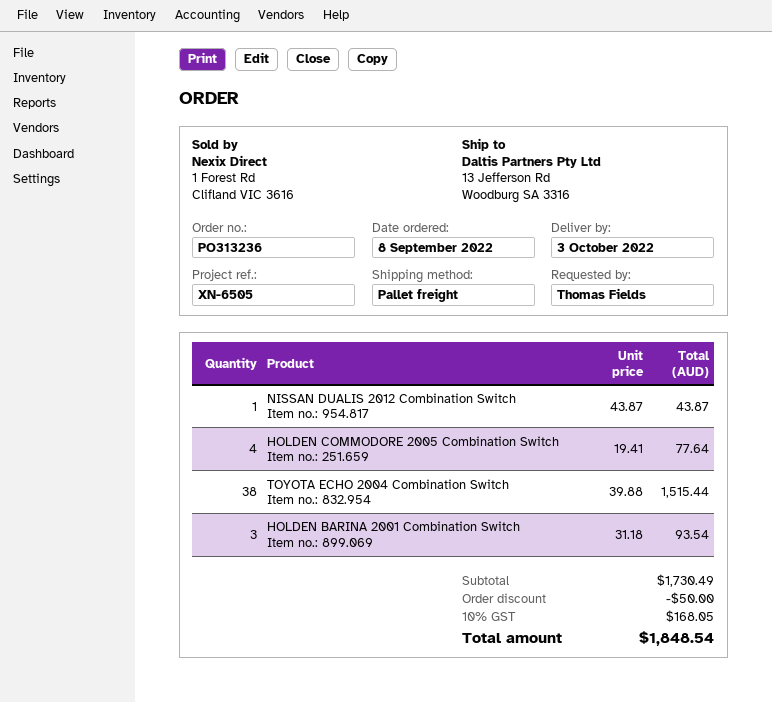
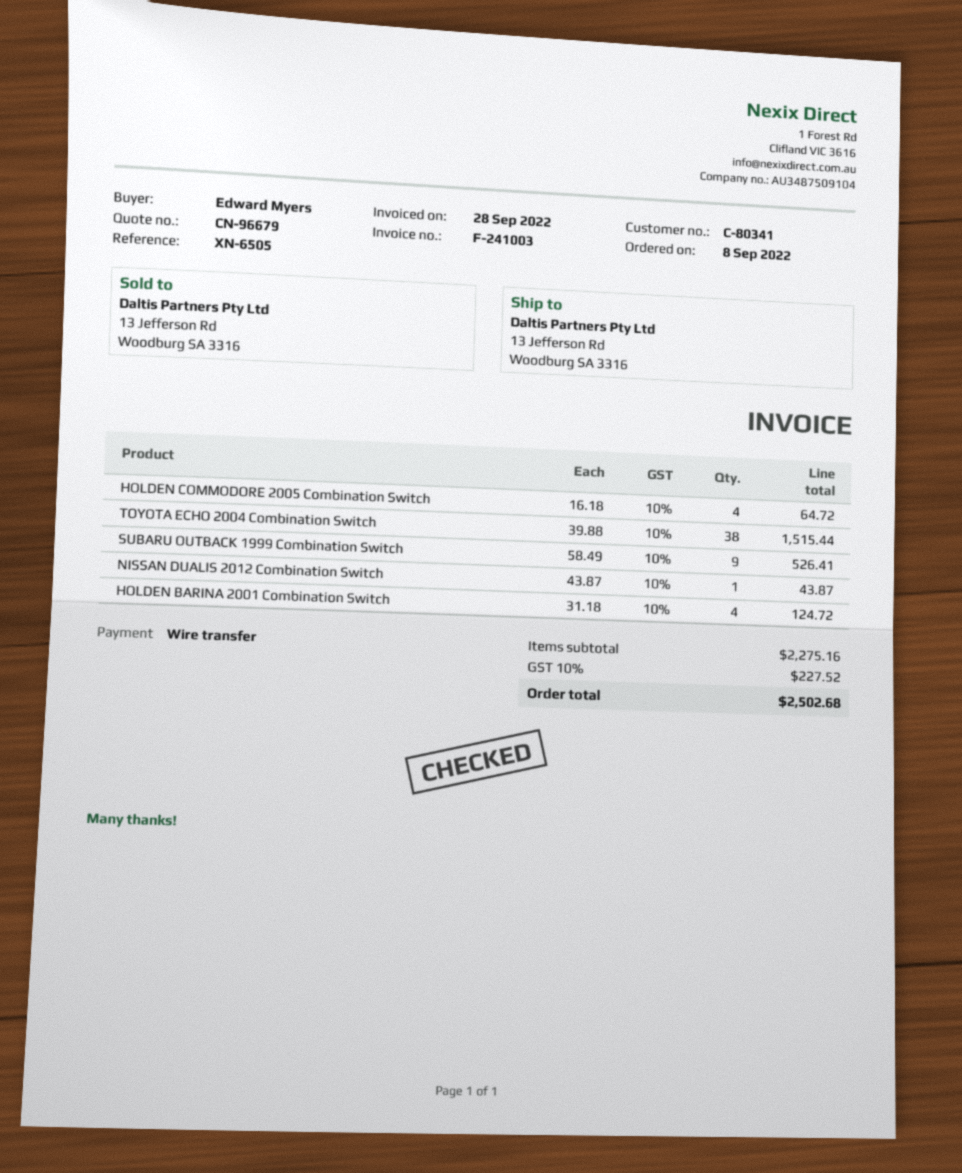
ordered by: Thomas Fields -> Edward Myers
HOLDEN COMMODORE 2005 Combination Switch: 4 x 19.41 = 77.64 -> 4 x 16.18 = 64.72
HOLDEN BARINA 2001 Combination Switch: 3 x 31.18 = 93.54 -> 4 x 31.18 = 124.72
SUBARU OUTBACK 1999 Combination Switch: none -> 9 x 58.49 = 526.41
subtotal: 1730.49 -> 2275.16
discount: 50.00 -> none
tax: 10% = 168.05 -> 10% = 227.52
total: 1848.54 -> 2502.68

